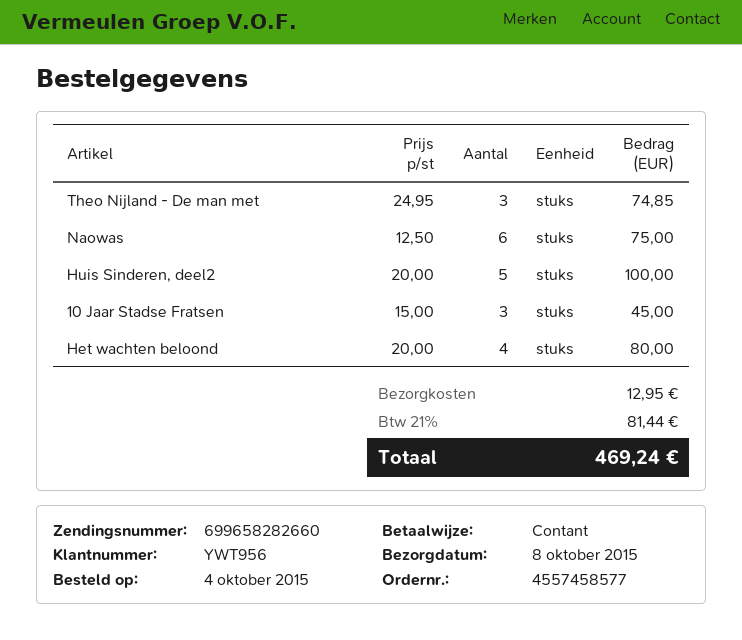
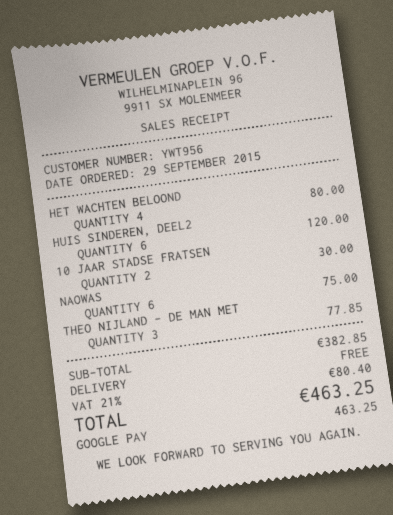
order date: 2015-10-04 -> 2015-09-29
payment method: cash -> Google Pay
Theo Nijland - De man met: 3 for 74.85 -> 3 for 77.85
Huis Sinderen, deel2: 5 for 100.00 -> 6 for 120.00
10 Jaar Stadse Fratsen: 3 for 45.00 -> 2 for 30.00
shipping: 12.95 -> 0.00
tax: 21% = 81.44 -> 21% = 80.40
total: 469.24 -> 463.25

